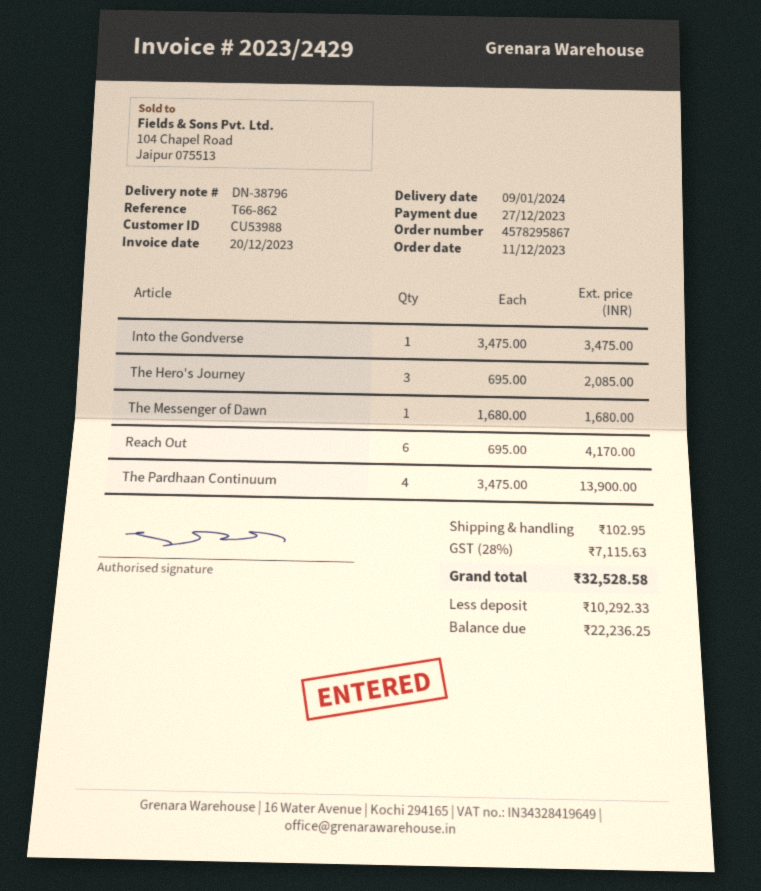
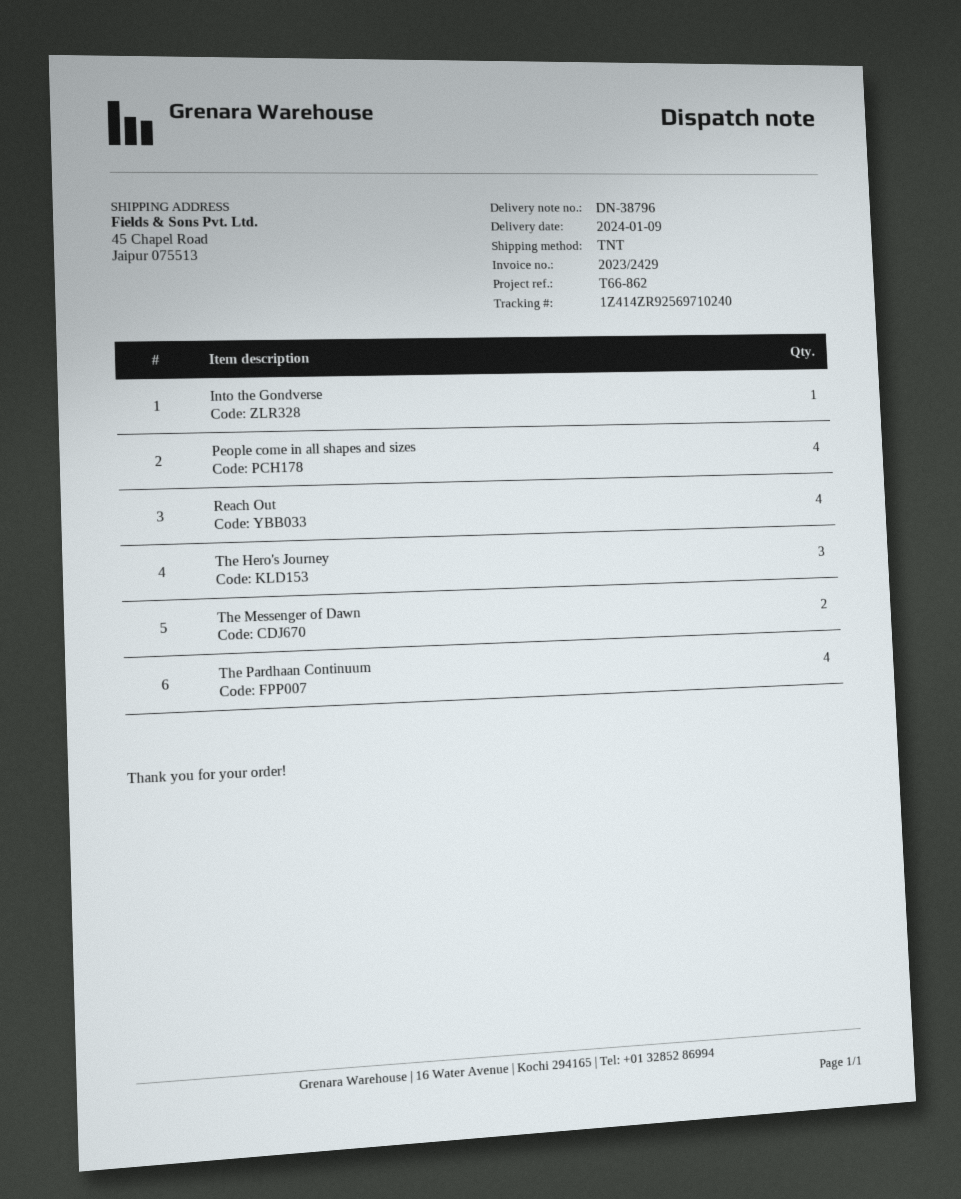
The Messenger of Dawn: 1 -> 2
Reach Out: 6 -> 4
People come in all shapes and sizes: none -> 4

